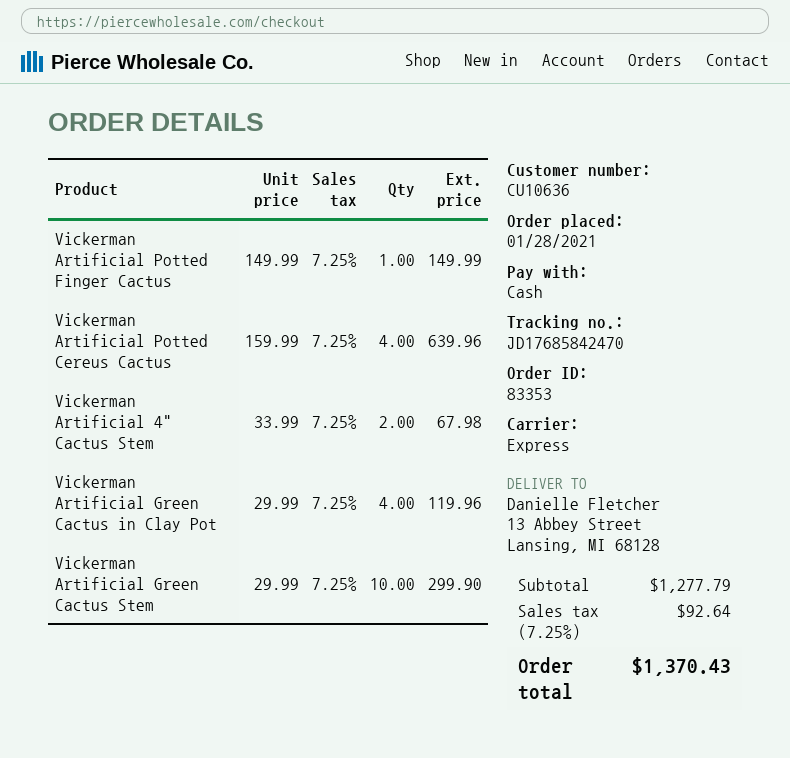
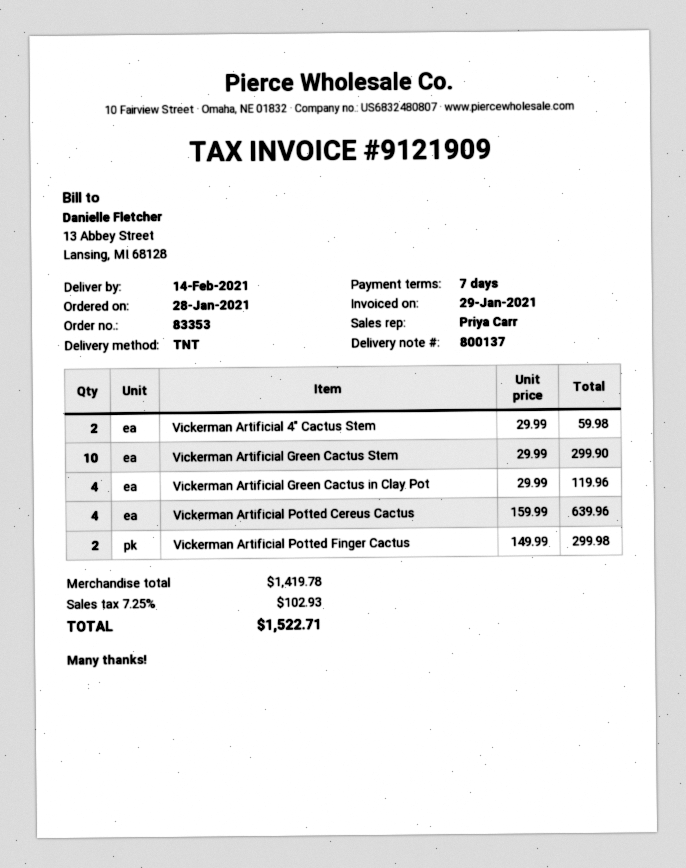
shipping method: express -> TNT
Vickerman Artificial Potted Finger Cactus: 1 x 149.99 = 149.99 -> 2 x 149.99 = 299.98
Vickerman Artificial 4" Cactus Stem: 2 x 33.99 = 67.98 -> 2 x 29.99 = 59.98
subtotal: 1277.79 -> 1419.78
tax: 7.25% = 92.64 -> 7.25% = 102.93
total: 1370.43 -> 1522.71

